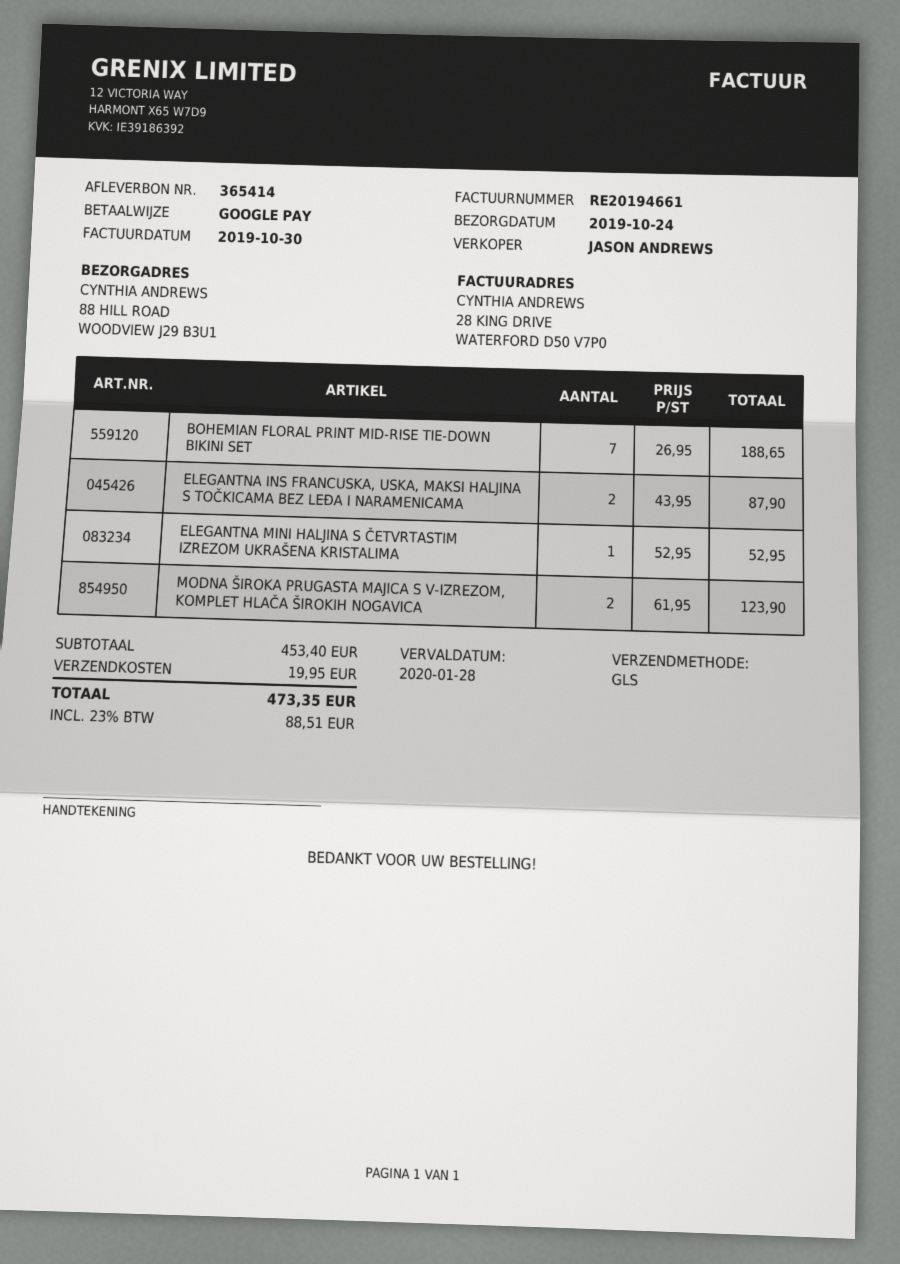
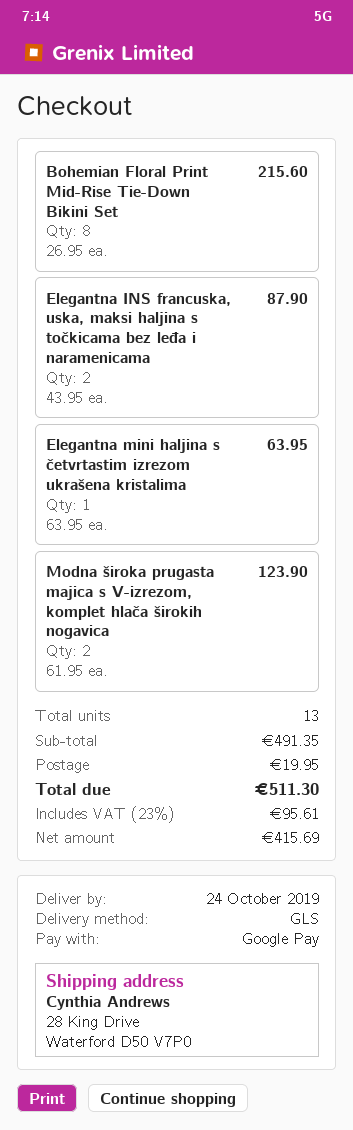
ship to: 88 HILL ROAD, WOODVIEW J29 B3U1 -> 28 King Drive, Waterford D50 V7P0
BOHEMIAN FLORAL PRINT MID-RISE TIE-DOWN BIKINI SET: 7 x 26.95 = 188.65 -> 8 x 26.95 = 215.60
ELEGANTNA MINI HALJINA S ČETVRTASTIM IZREZOM UKRAŠENA KRISTALIMA: 1 x 52.95 = 52.95 -> 1 x 63.95 = 63.95
subtotal: 453.40 -> 491.35
tax: 23% = 88.51 -> 23% = 95.61
total: 473.35 -> 511.30

